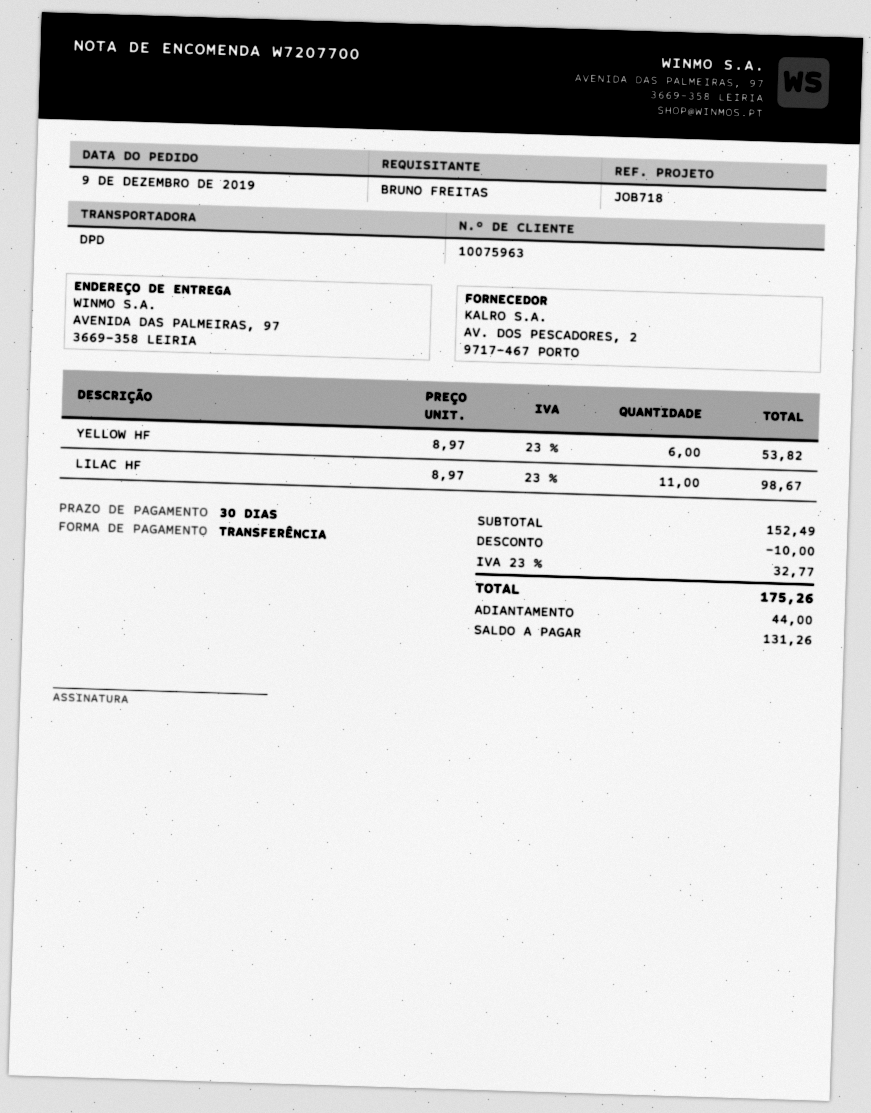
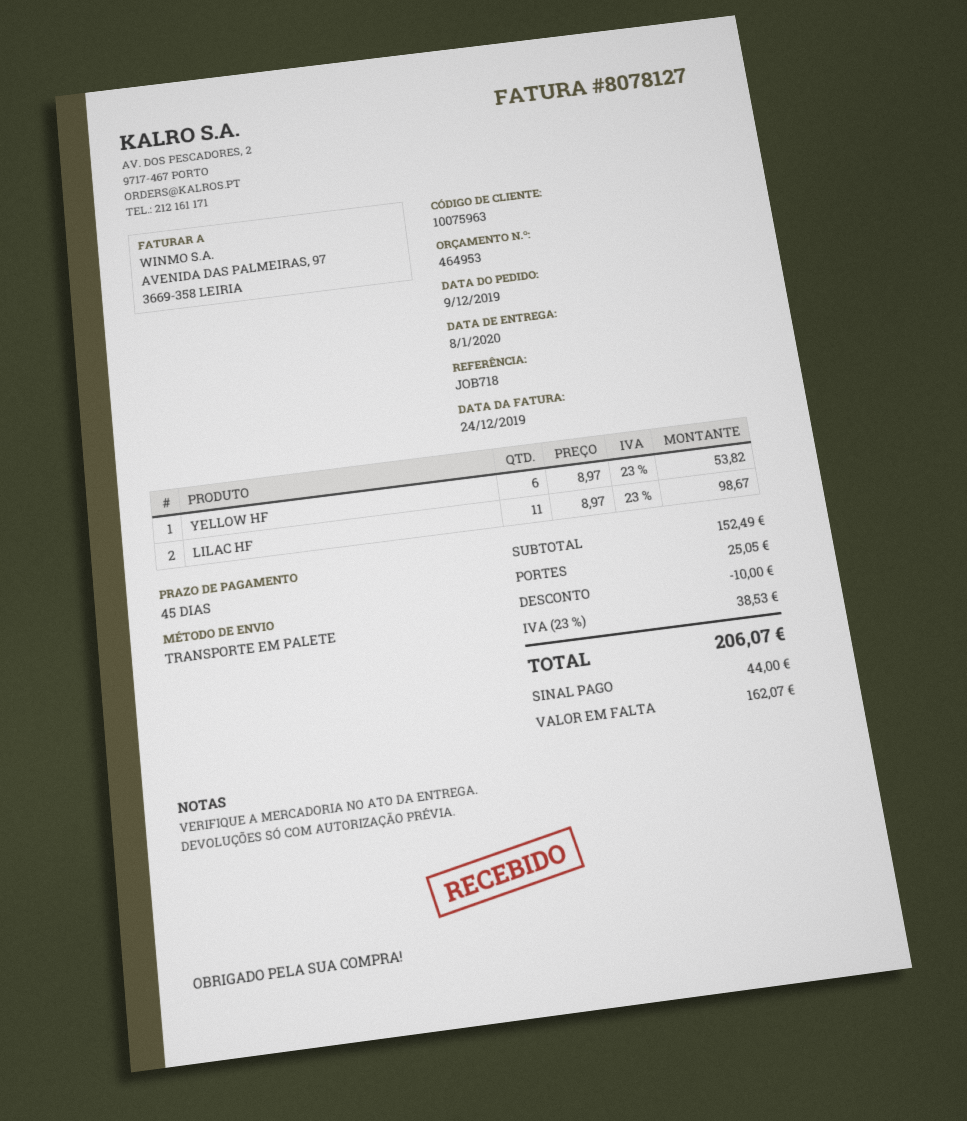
payment terms: 30 days -> 45 days
shipping method: DPD -> pallet freight
shipping: none -> 25.05
tax: 23% = 32.77 -> 23% = 38.53
total: 175.26 -> 206.07
balance: 131.26 -> 162.07

